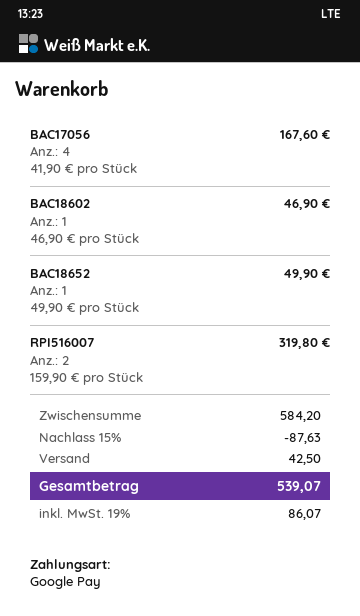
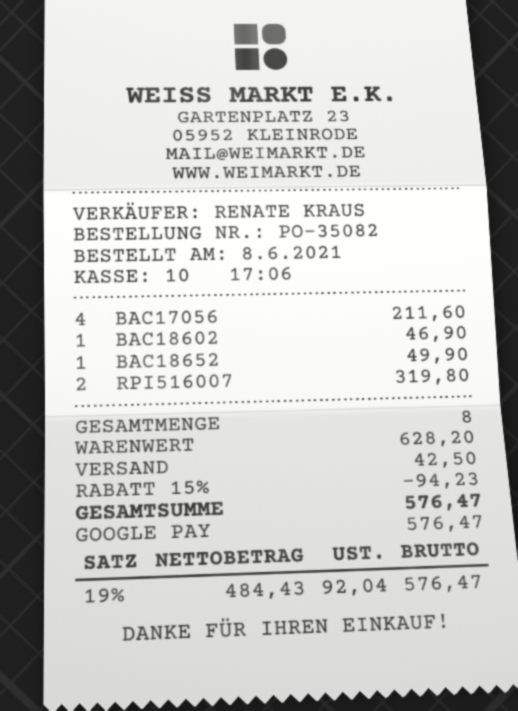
BAC17056: 4 for 167.60 -> 4 for 211.60
subtotal: 584.20 -> 628.20
discount: 15% = 87.63 -> 15% = 94.23
tax: 19% = 86.07 -> 19% = 92.04
total: 539.07 -> 576.47

